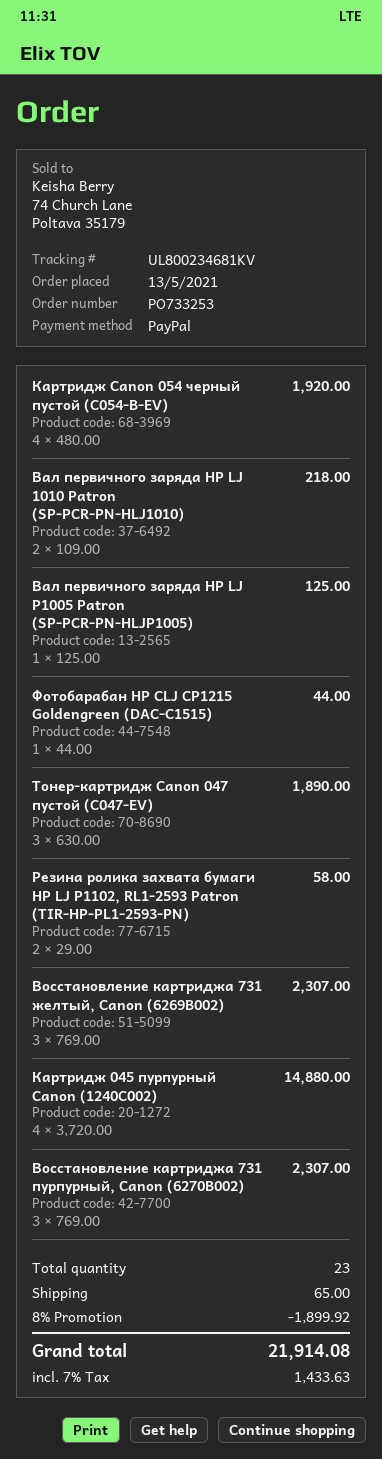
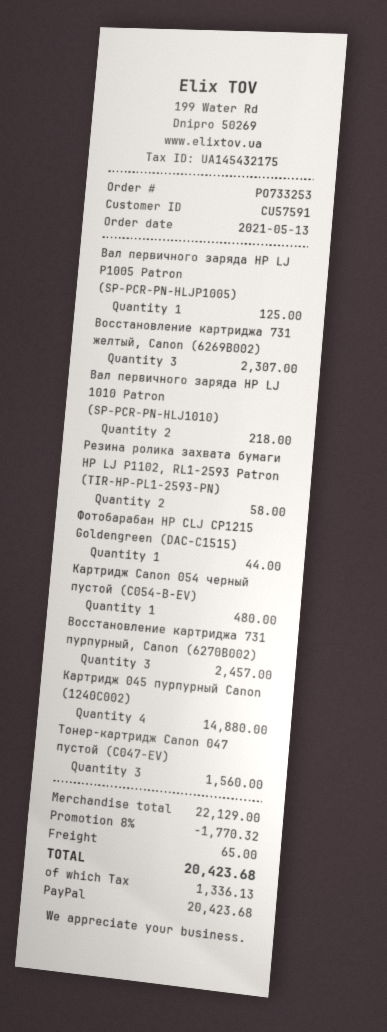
Картридж Canon 054 черный пустой (C054-B-EV): 4 for 1920.00 -> 1 for 480.00
Тонер-картридж Canon 047 пустой (C047-EV): 3 for 1890.00 -> 3 for 1560.00
Восстановление картриджа 731 пурпурный, Canon (6270B002): 3 for 2307.00 -> 3 for 2457.00
discount: 8% = 1899.92 -> 8% = 1770.32
tax: 1433.63 -> 1336.13
total: 21914.08 -> 20423.68

